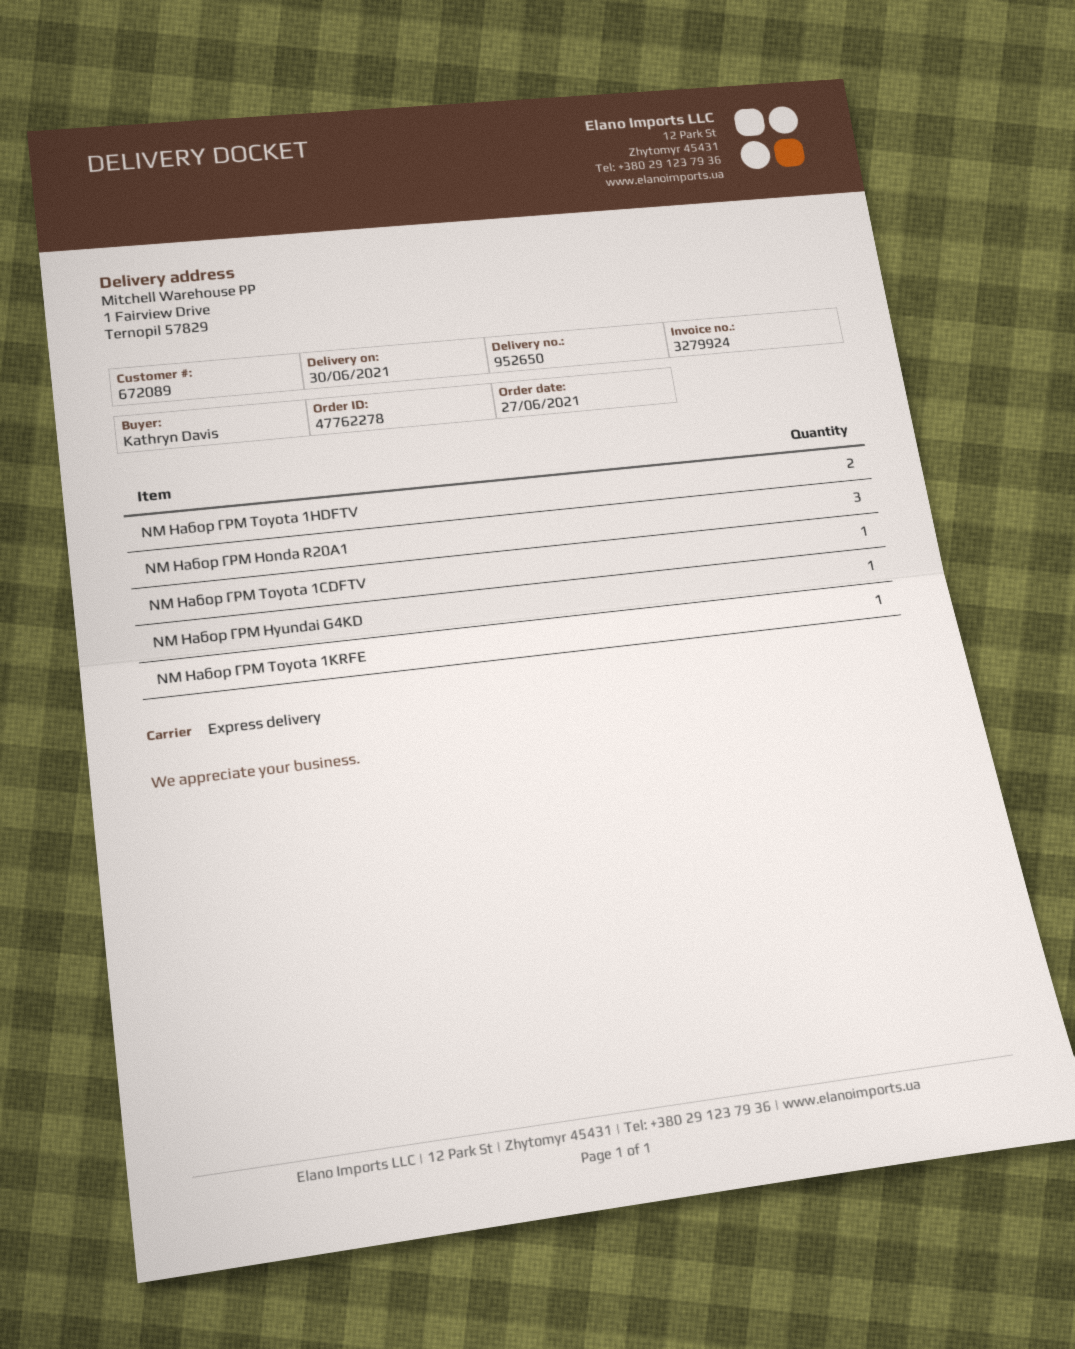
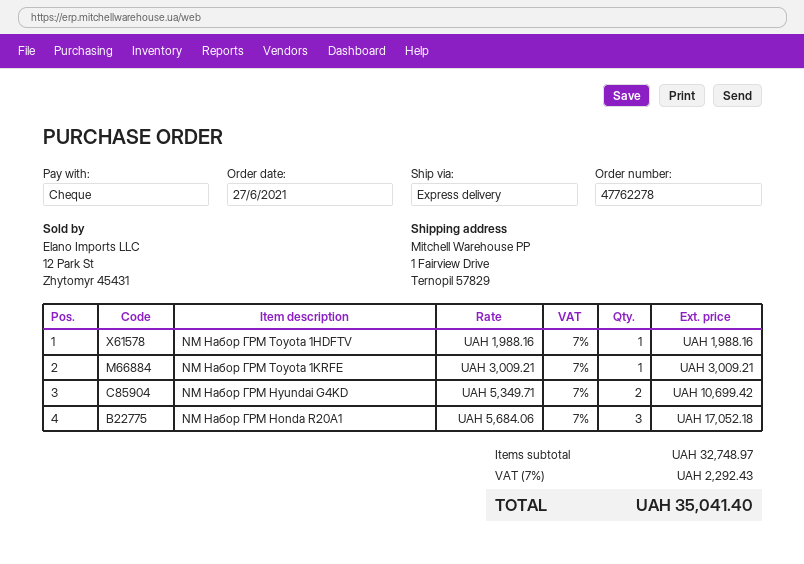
NM Набор ГРМ Toyota 1HDFTV: 2 -> 1
NM Набор ГРМ Toyota 1CDFTV: 1 -> none
NM Набор ГРМ Hyundai G4KD: 1 -> 2

